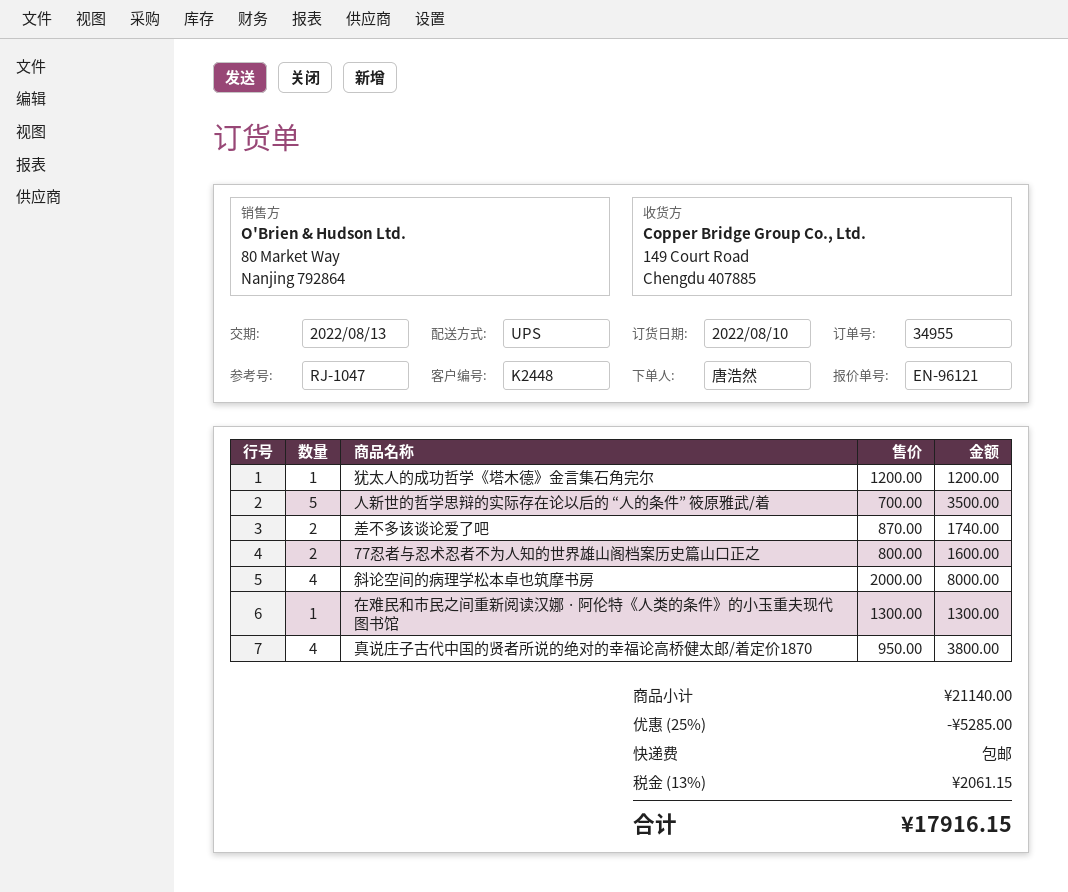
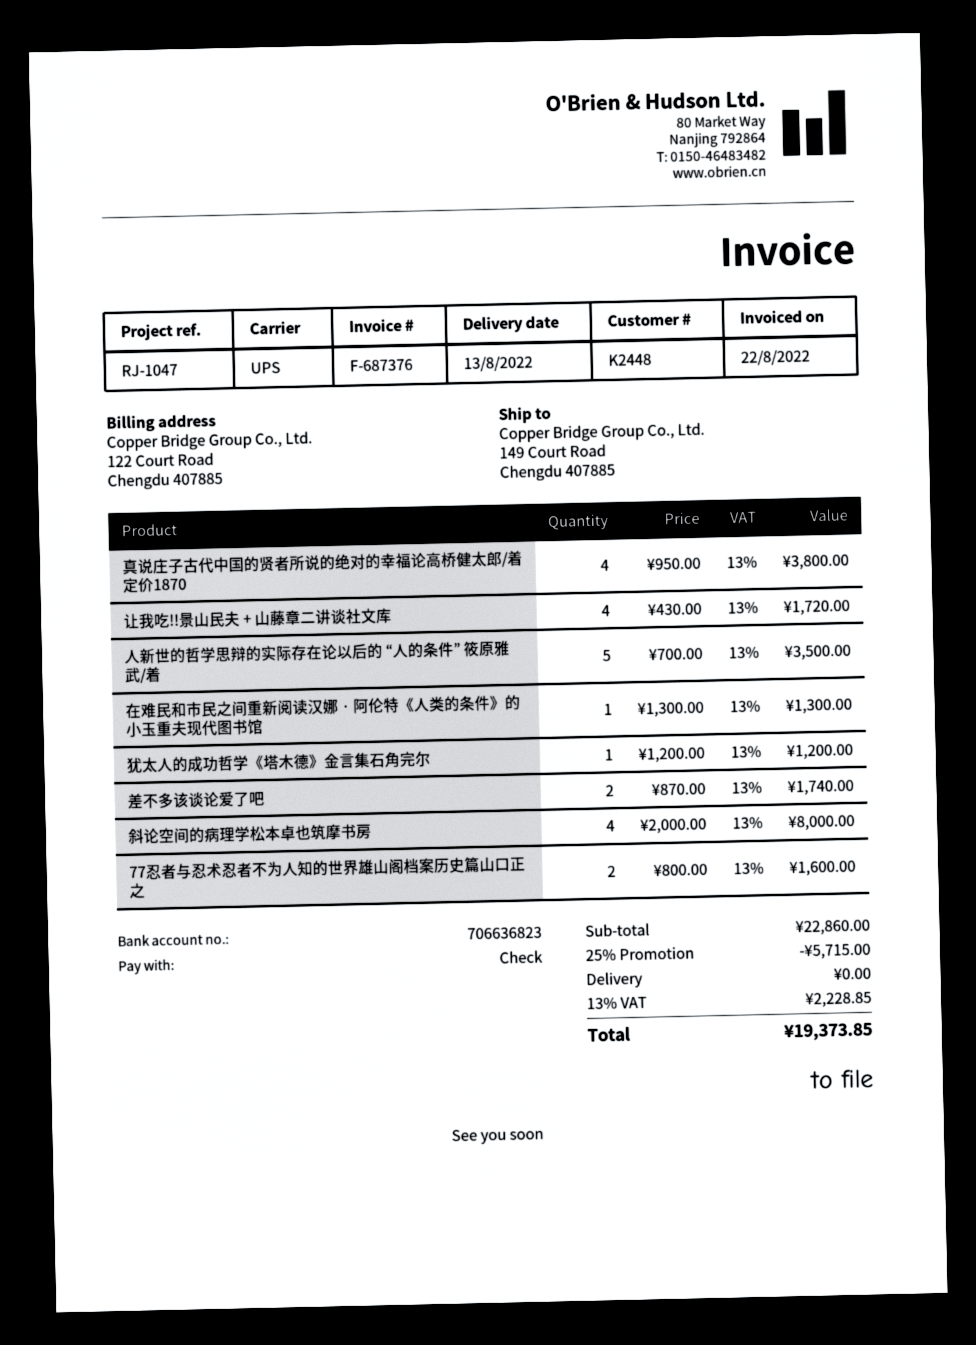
让我吃!!景山民夫 + 山藤章二讲谈社文库: none -> 4 x 430.00 = 1720.00
subtotal: 21140.00 -> 22860.00
discount: 25% = 5285.00 -> 25% = 5715.00
tax: 13% = 2061.15 -> 13% = 2228.85
total: 17916.15 -> 19373.85

